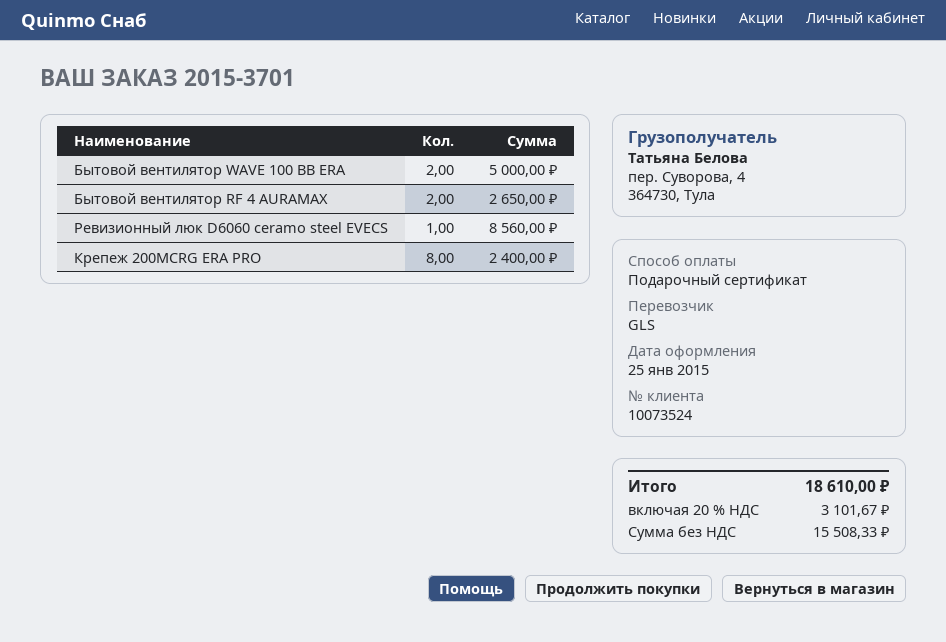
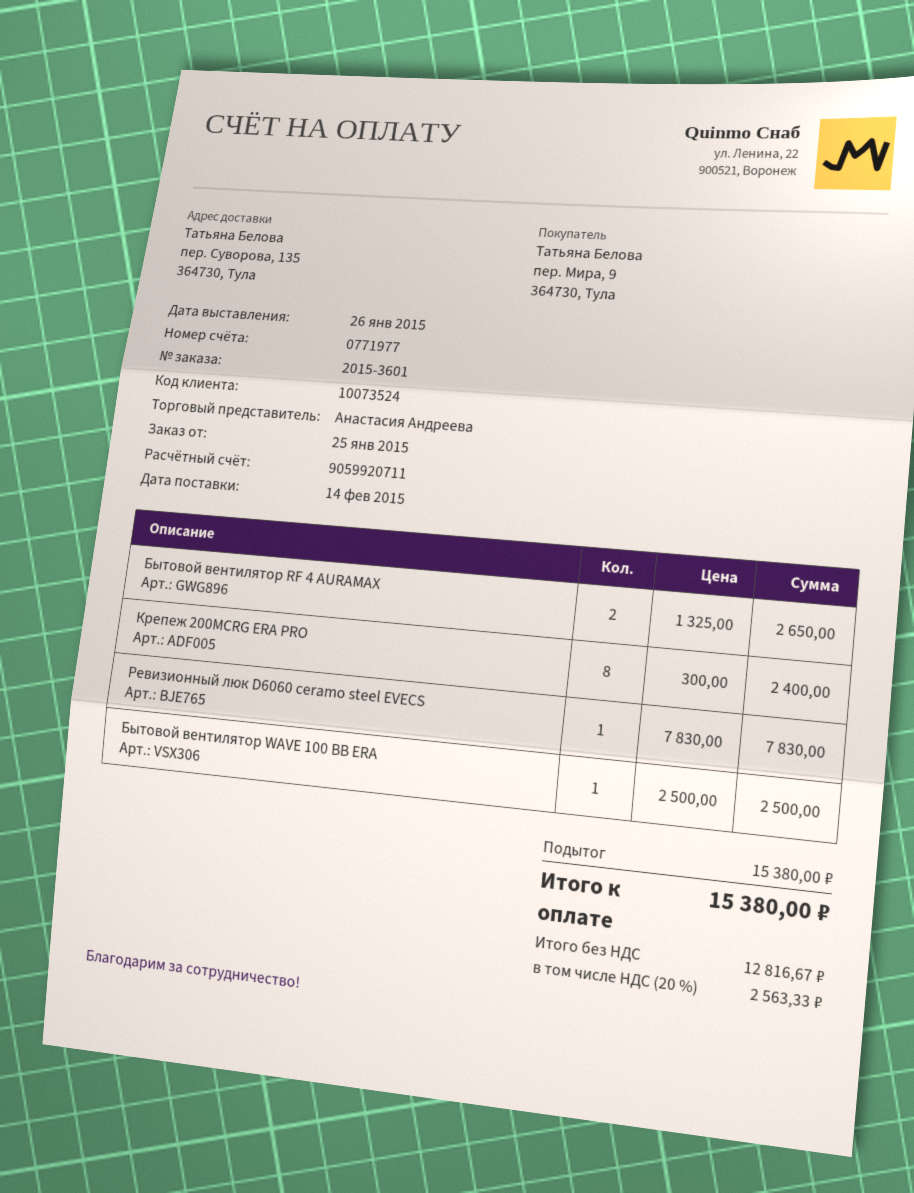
order number: 2015-3701 -> 2015-3601
ship to: пер. Суворова, 4, 364730, Тула -> пер. Суворова, 135, 364730, Тула
Бытовой вентилятор WAVE 100 BB ERA: 2 for 5000.00 -> 1 for 2500.00
Ревизионный люк D6060 ceramo steel EVECS: 1 for 8560.00 -> 1 for 7830.00
net: 15508.33 -> 12816.67
tax: 20% = 3101.67 -> 20% = 2563.33
total: 18610.00 -> 15380.00

